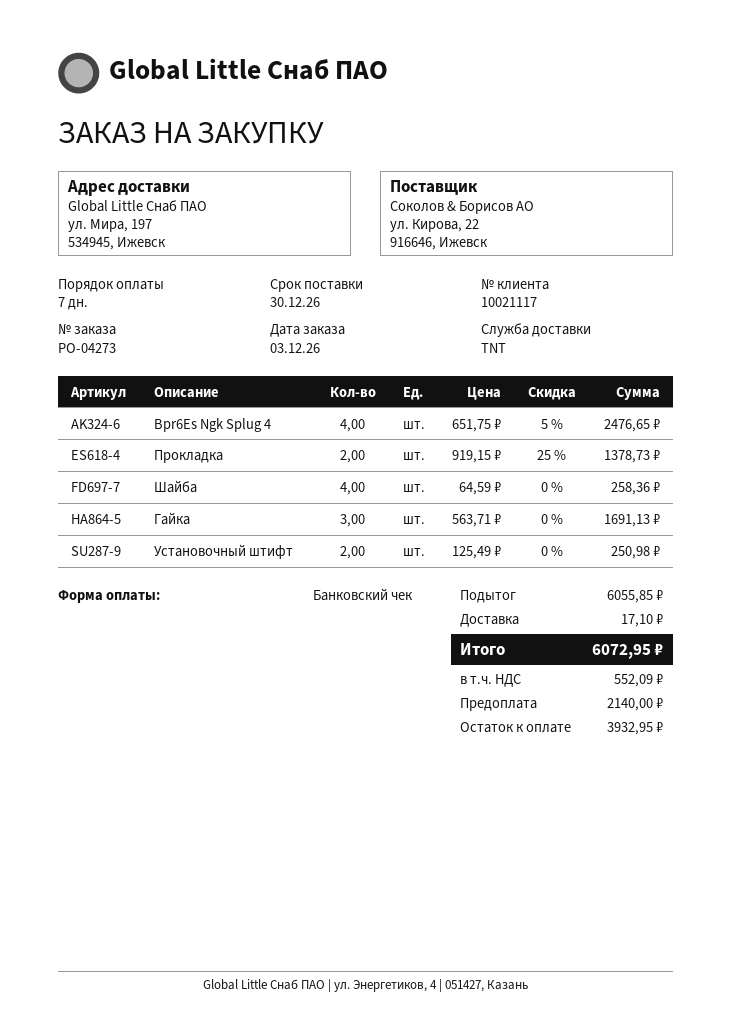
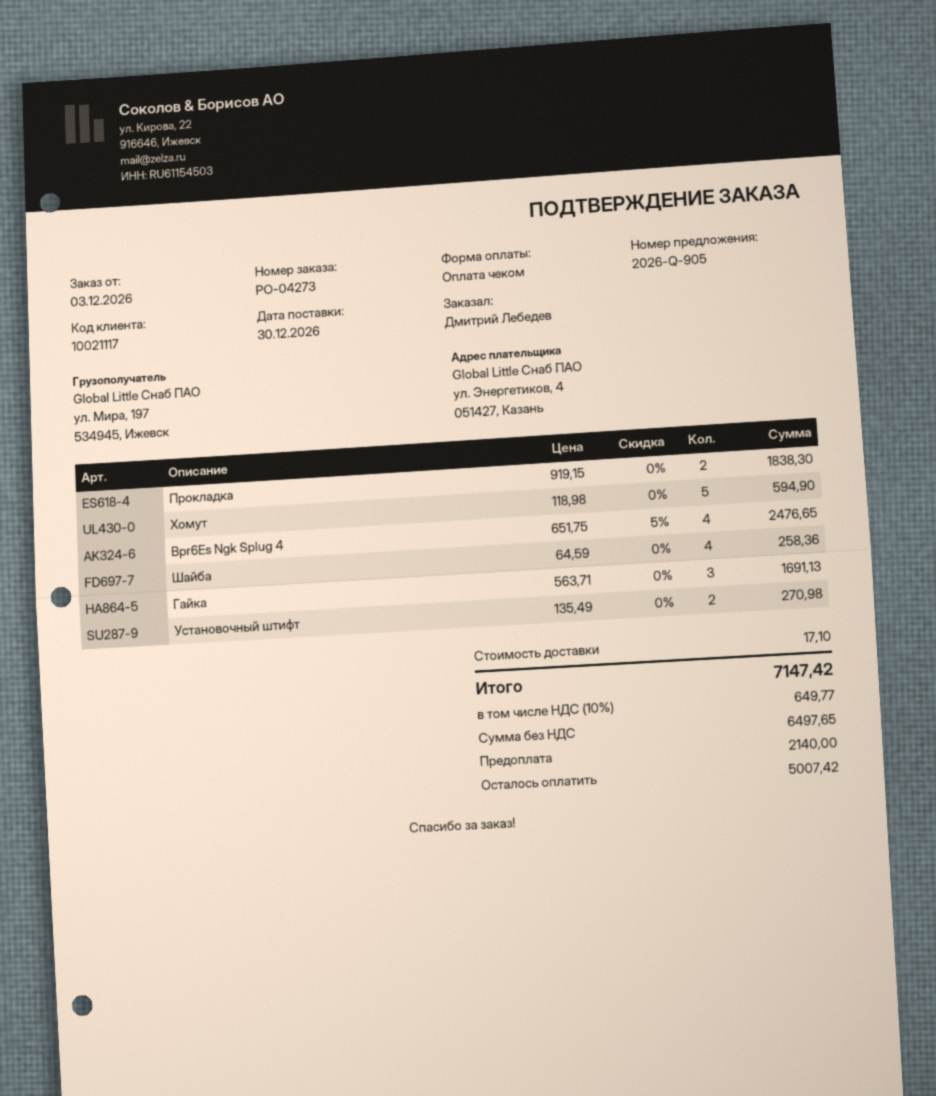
Прокладка: 2 x 919.15 - 25% = 1378.73 -> 2 x 919.15 = 1838.30
Установочный штифт: 2 x 125.49 = 250.98 -> 2 x 135.49 = 270.98
Хомут: none -> 5 x 118.98 = 594.90
tax: 552.09 -> 649.77
total: 6072.95 -> 7147.42
balance: 3932.95 -> 5007.42

